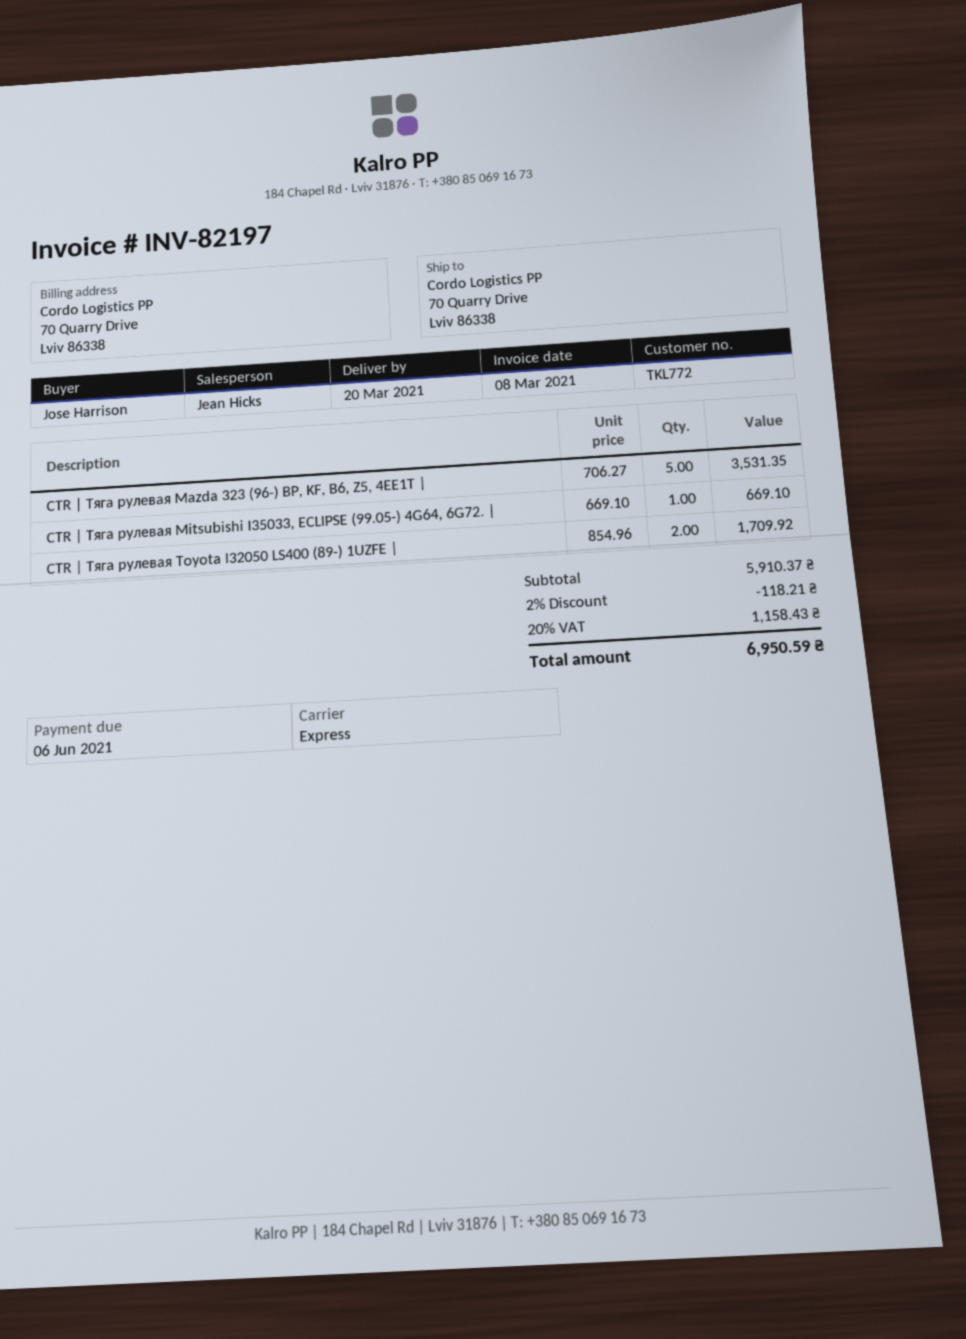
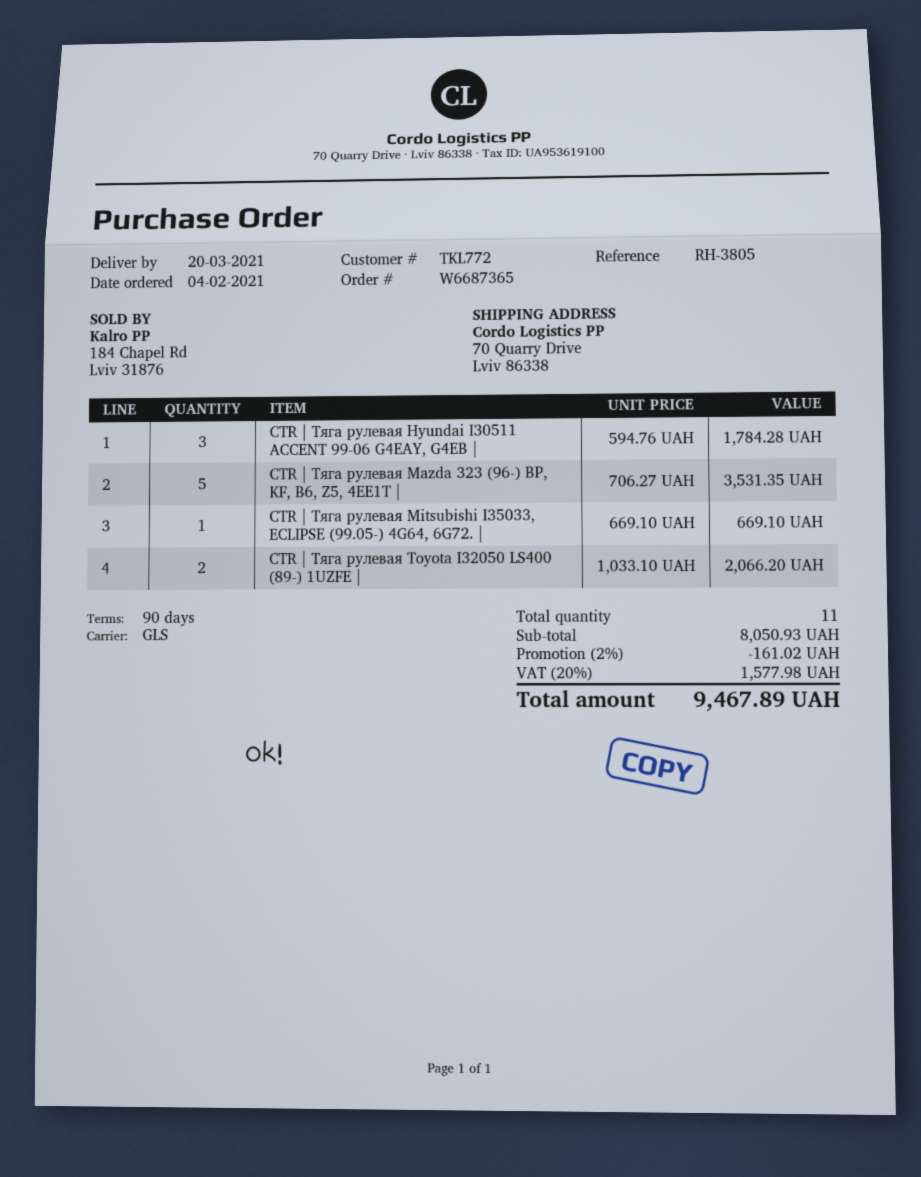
shipping method: express -> GLS
CTR | Тяга рулевая Toyota I32050 LS400 (89-) 1UZFE |: 2 x 854.96 = 1709.92 -> 2 x 1033.10 = 2066.20
CTR | Тяга рулевая Hyundai I30511 ACCENT 99-06 G4EAY, G4EB |: none -> 3 x 594.76 = 1784.28
subtotal: 5910.37 -> 8050.93
discount: 2% = 118.21 -> 2% = 161.02
tax: 20% = 1158.43 -> 20% = 1577.98
total: 6950.59 -> 9467.89

